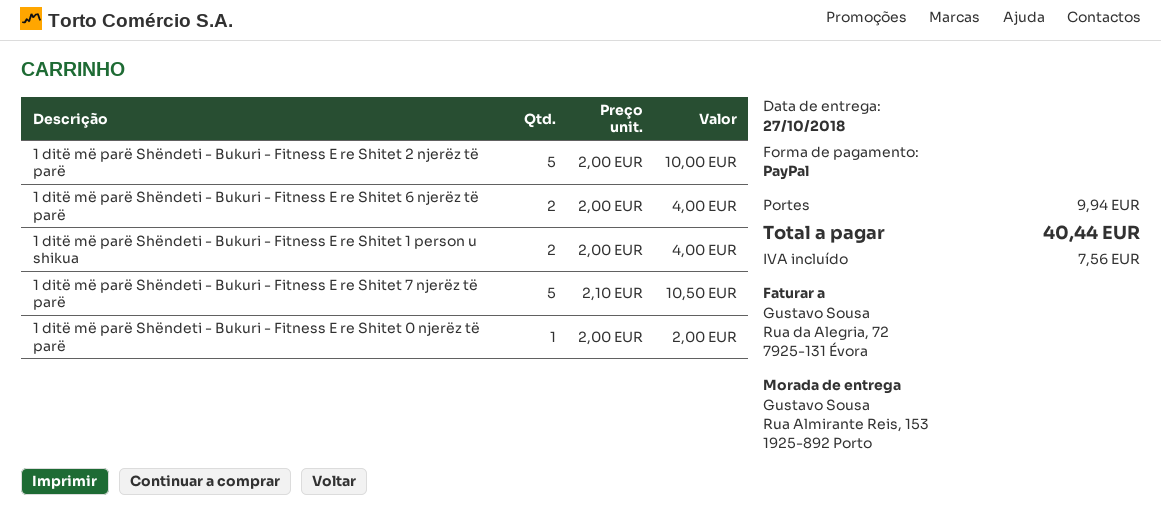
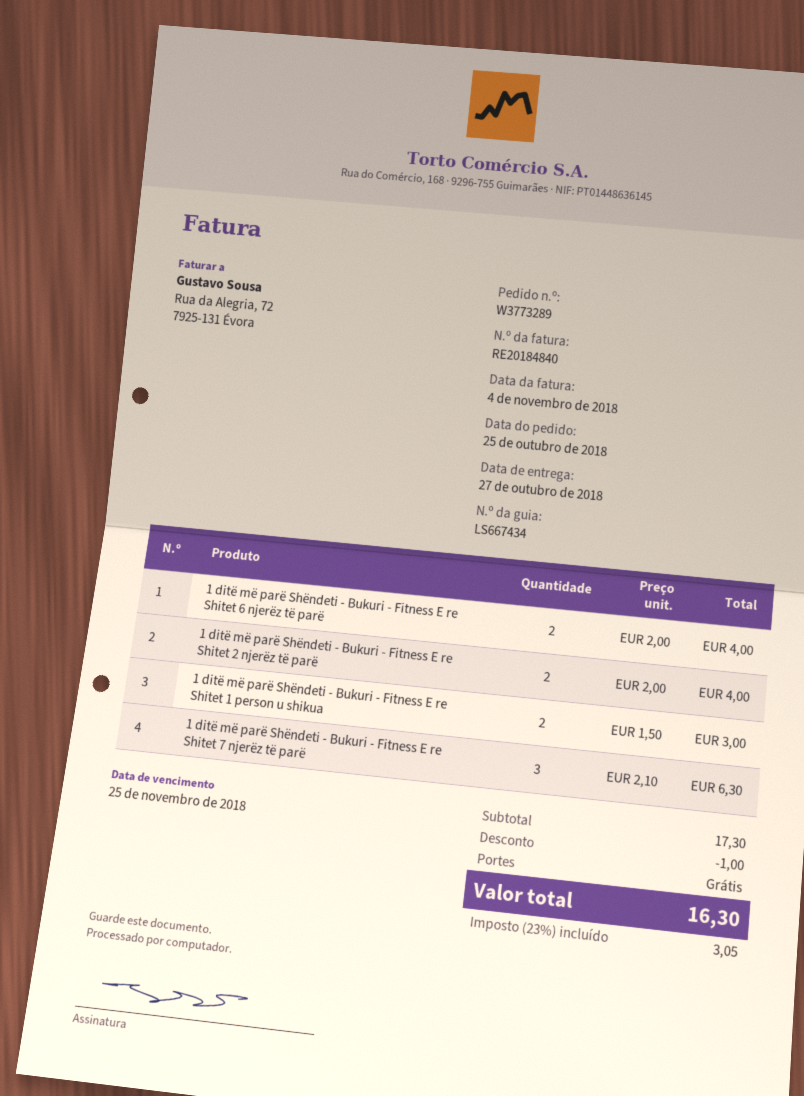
1 ditë më parë Shëndeti - Bukuri - Fitness E re Shitet 2 njerëz të parë: 5 x 2.00 = 10.00 -> 2 x 2.00 = 4.00
1 ditë më parë Shëndeti - Bukuri - Fitness E re Shitet 1 person u shikua: 2 x 2.00 = 4.00 -> 2 x 1.50 = 3.00
1 ditë më parë Shëndeti - Bukuri - Fitness E re Shitet 7 njerëz të parë: 5 x 2.10 = 10.50 -> 3 x 2.10 = 6.30
1 ditë më parë Shëndeti - Bukuri - Fitness E re Shitet 0 njerëz të parë: 1 x 2.00 = 2.00 -> none
discount: none -> 1.00
shipping: 9.94 -> 0.00
tax: 7.56 -> 3.05
total: 40.44 -> 16.30

